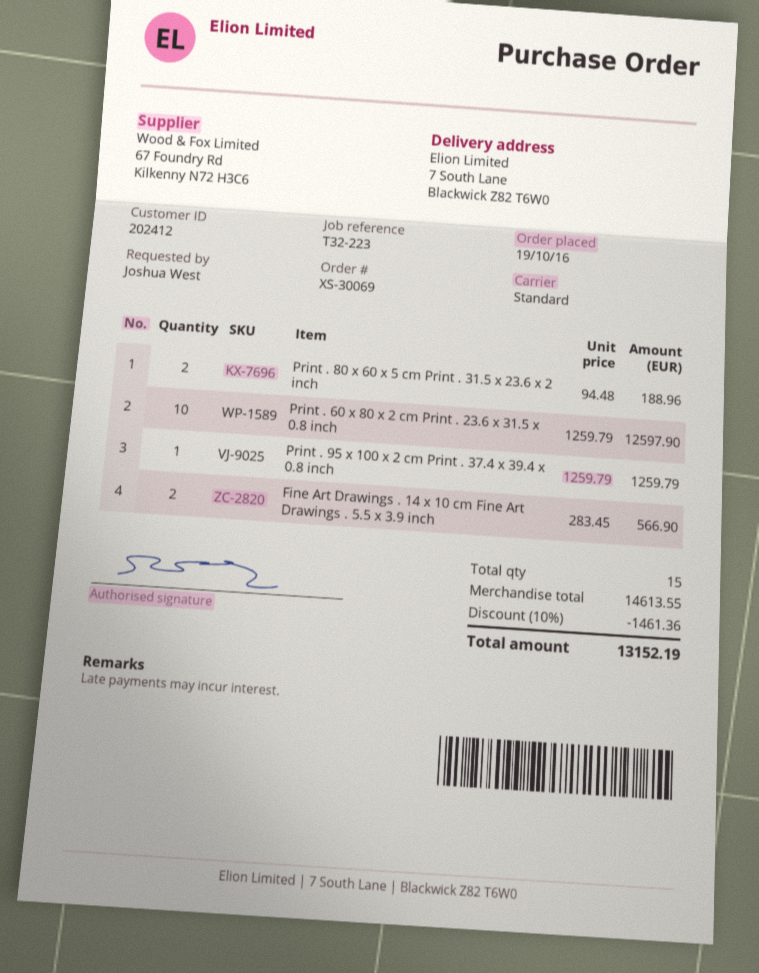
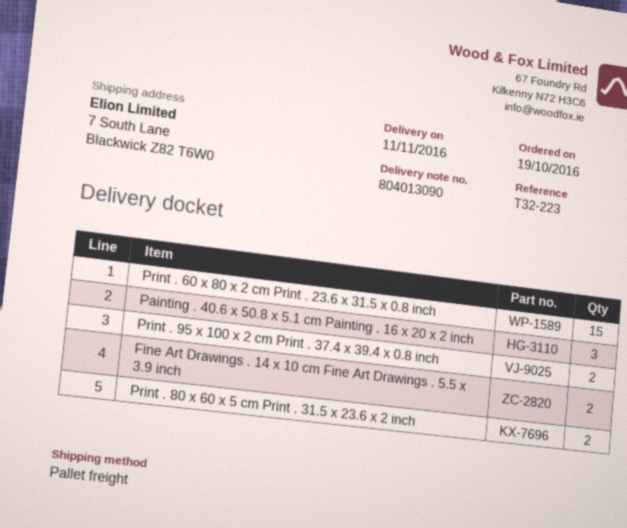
shipping method: standard -> pallet freight
Print . 60 x 80 x 2 cm Print . 23.6 x 31.5 x 0.8 inch: 10 -> 15
Print . 95 x 100 x 2 cm Print . 37.4 x 39.4 x 0.8 inch: 1 -> 2
Painting . 40.6 x 50.8 x 5.1 cm Painting . 16 x 20 x 2 inch: none -> 3

